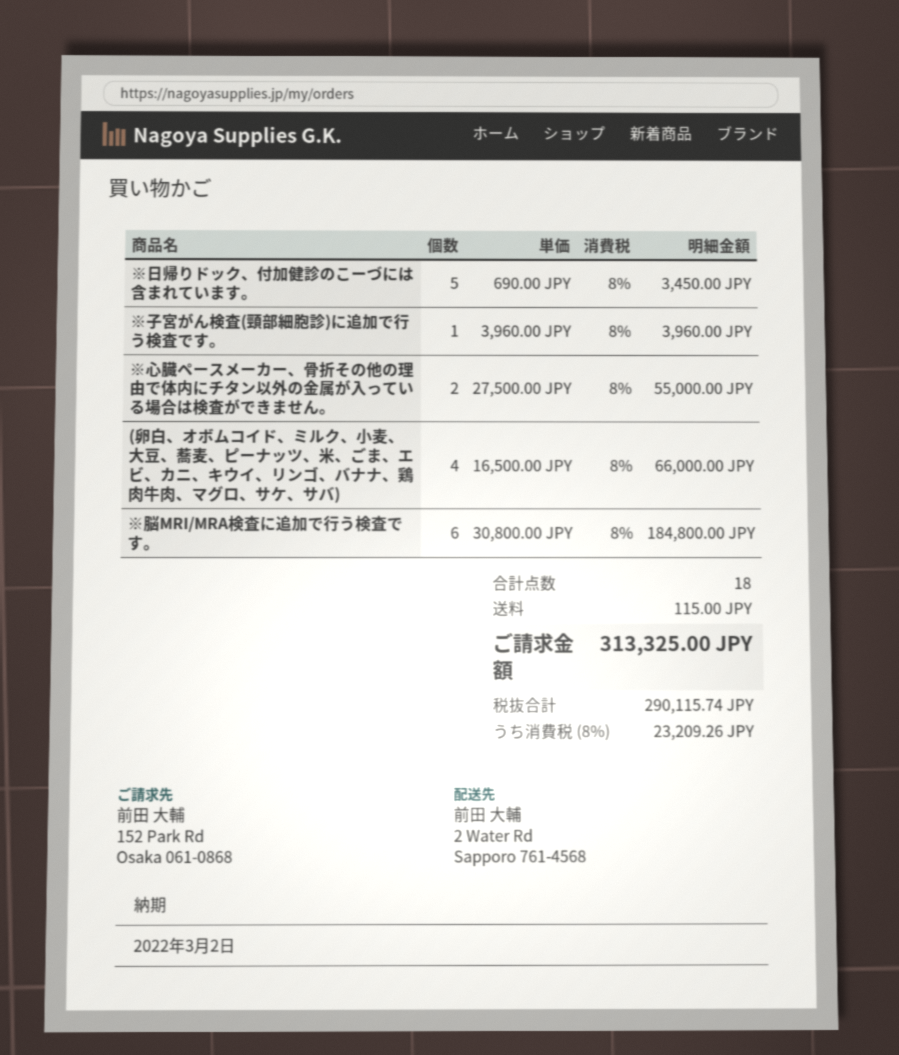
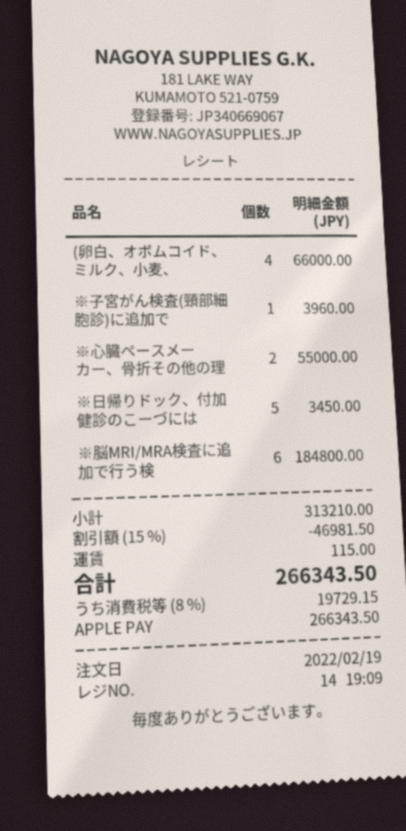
discount: none -> 15% = 46981.50
tax: 8% = 23209.26 -> 8% = 19729.15
total: 313325.00 -> 266343.50

